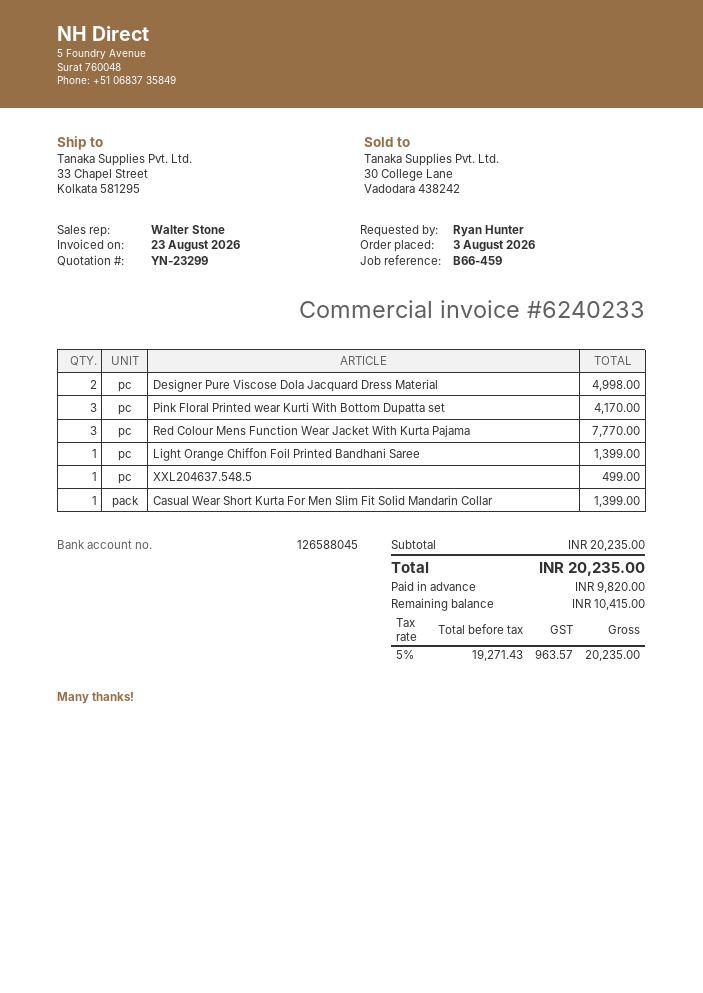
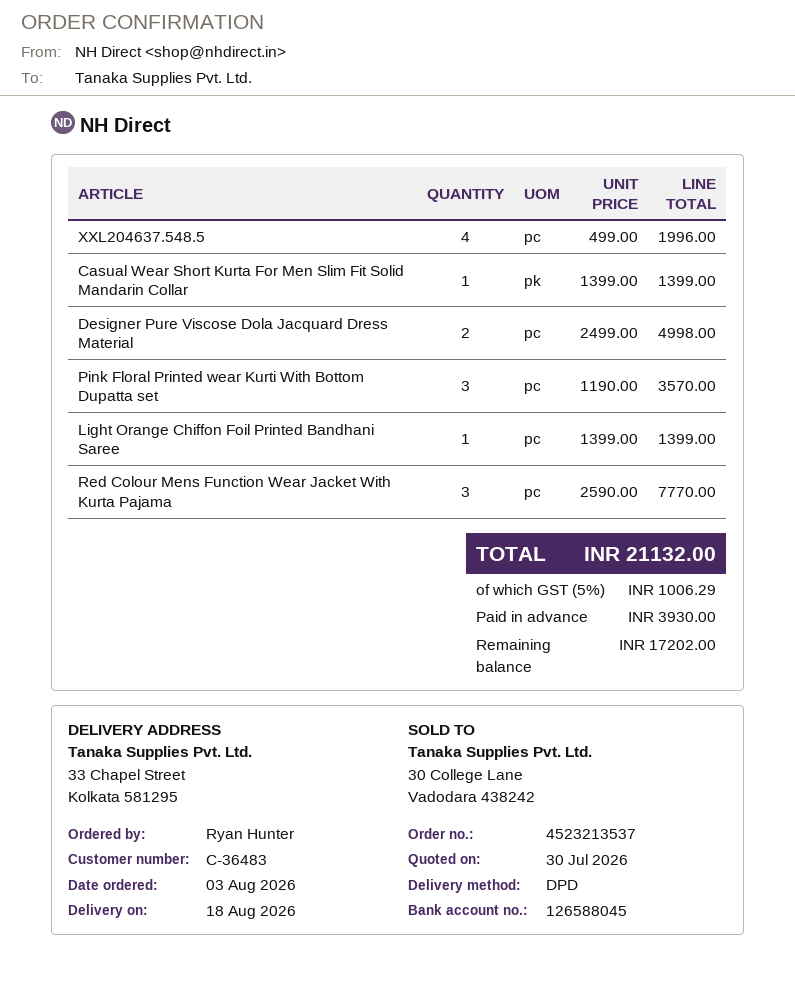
Pink Floral Printed wear Kurti With Bottom Dupatta set: 3 for 4170.00 -> 3 for 3570.00
XXL204637.548.5: 1 for 499.00 -> 4 for 1996.00
tax: 5% = 963.57 -> 5% = 1006.29
total: 20235.00 -> 21132.00
deposit: 9820.00 -> 3930.00
balance: 10415.00 -> 17202.00

